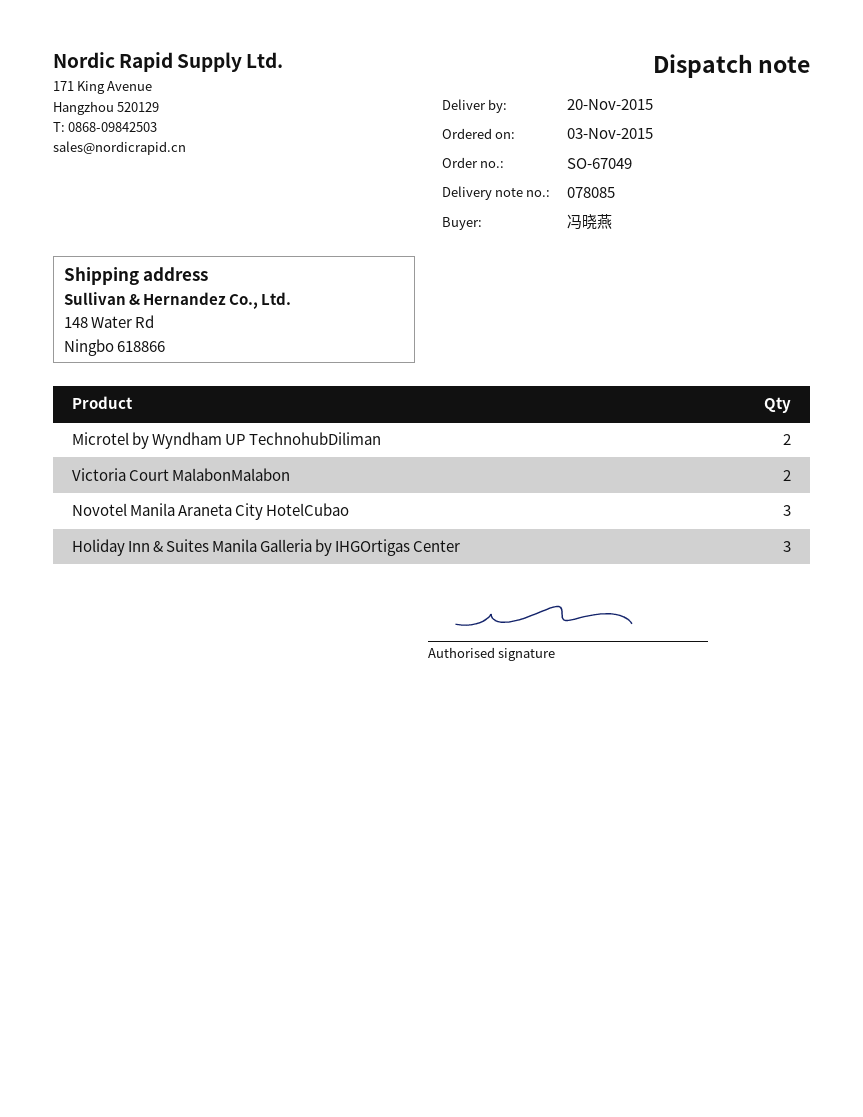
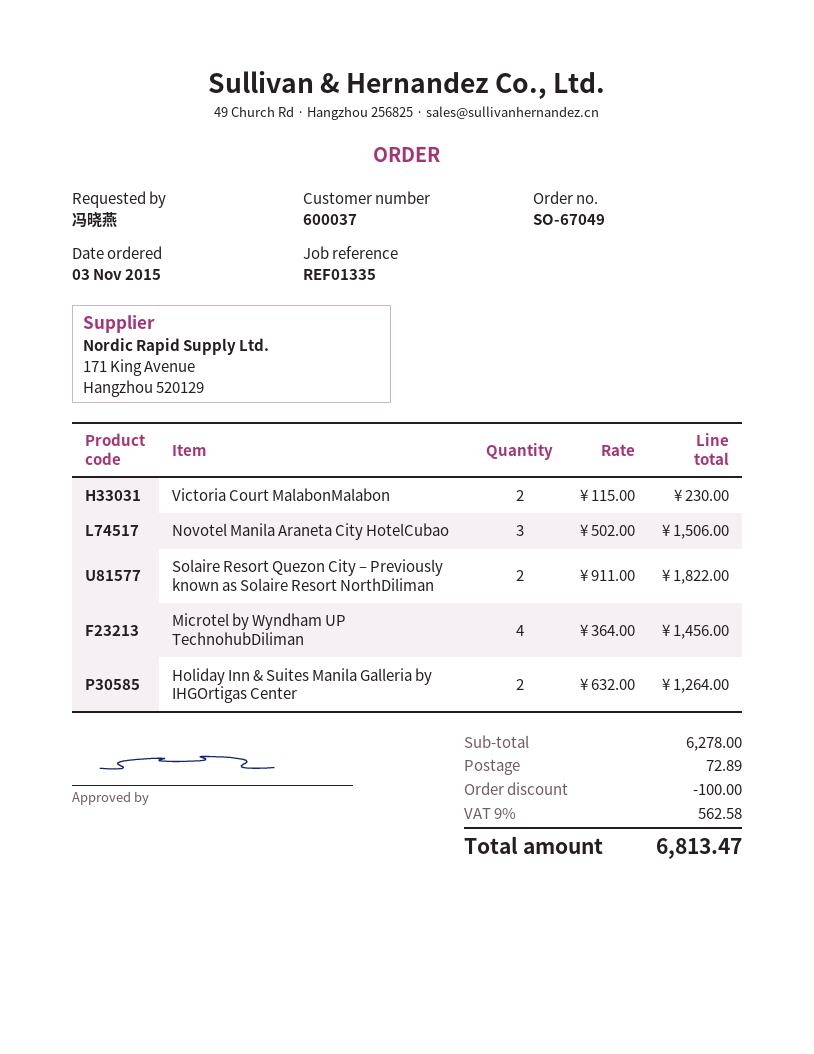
Microtel by Wyndham UP TechnohubDiliman: 2 -> 4
Holiday Inn & Suites Manila Galleria by IHGOrtigas Center: 3 -> 2
Solaire Resort Quezon City – Previously known as Solaire Resort NorthDiliman: none -> 2

